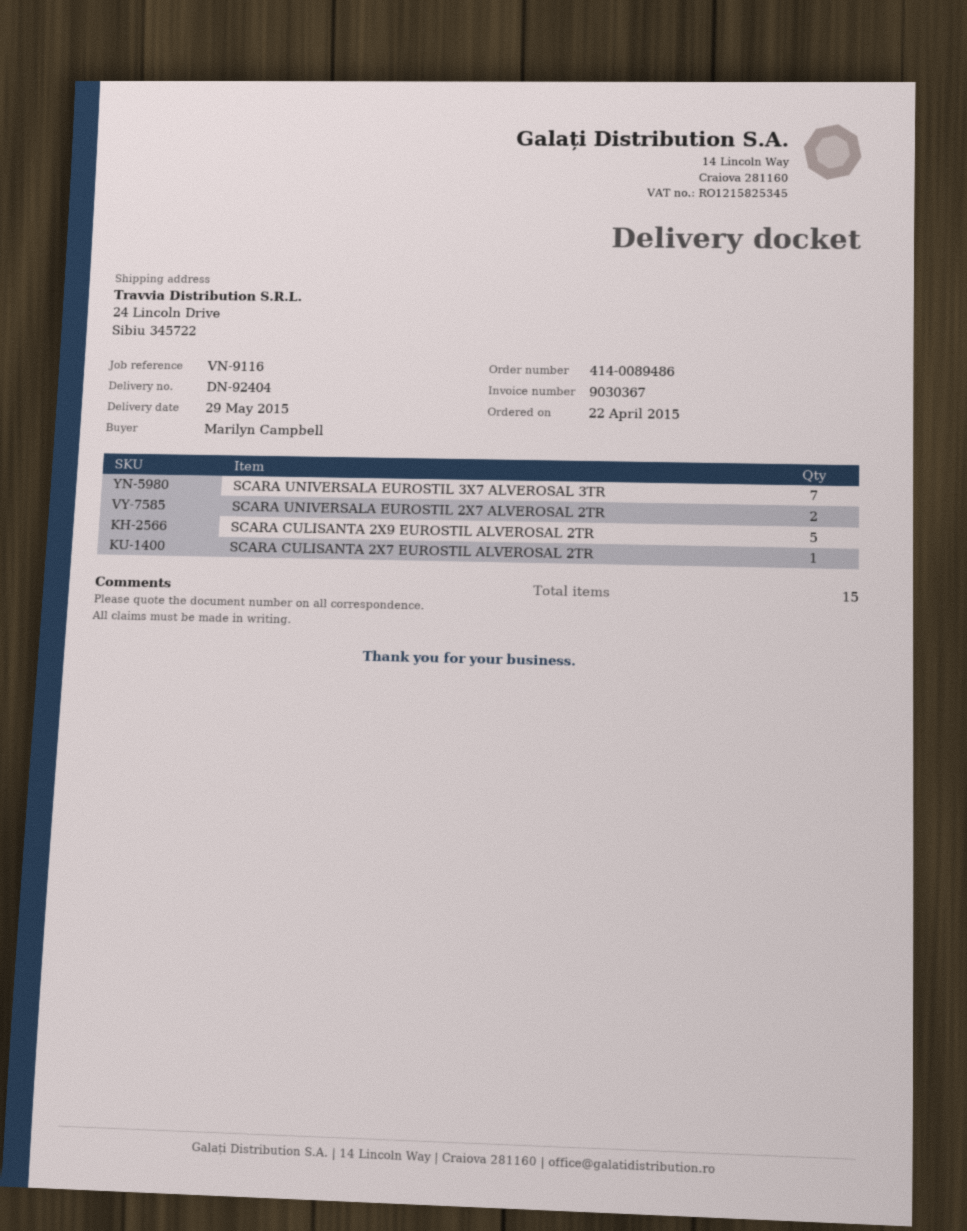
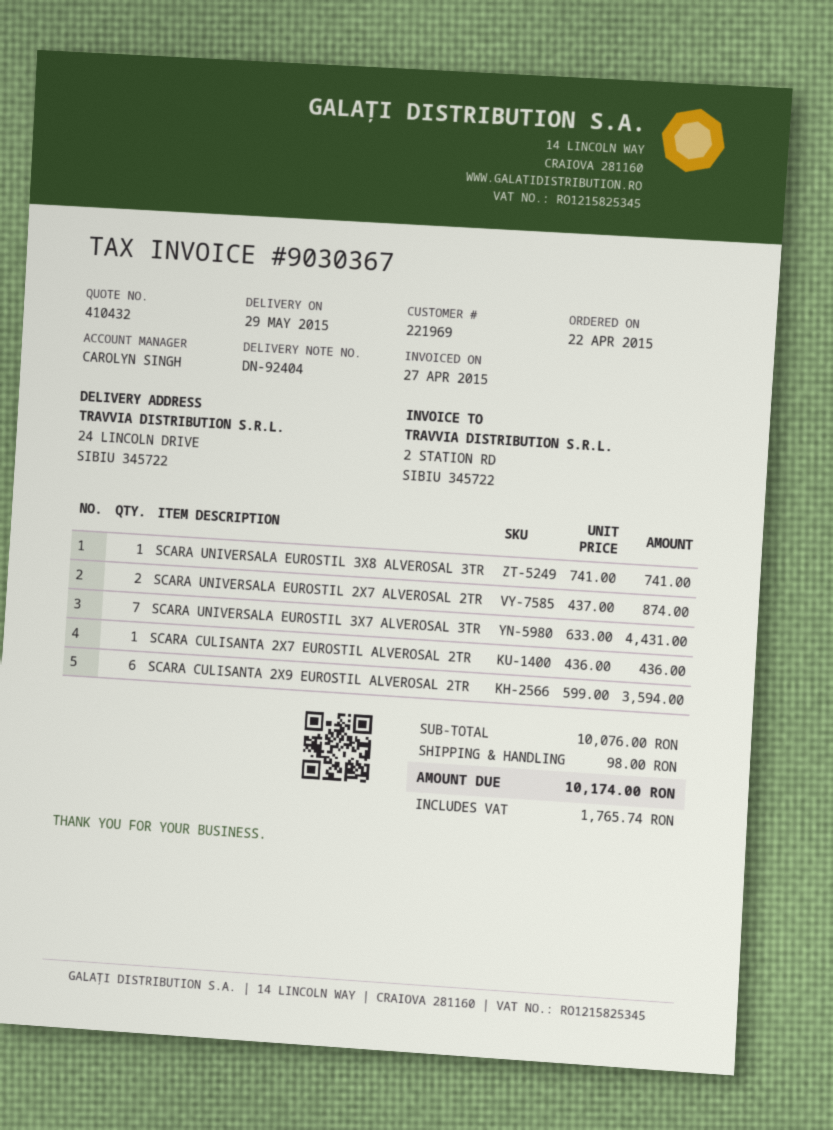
SCARA CULISANTA 2X9 EUROSTIL ALVEROSAL 2TR: 5 -> 6
SCARA UNIVERSALA EUROSTIL 3X8 ALVEROSAL 3TR: none -> 1

